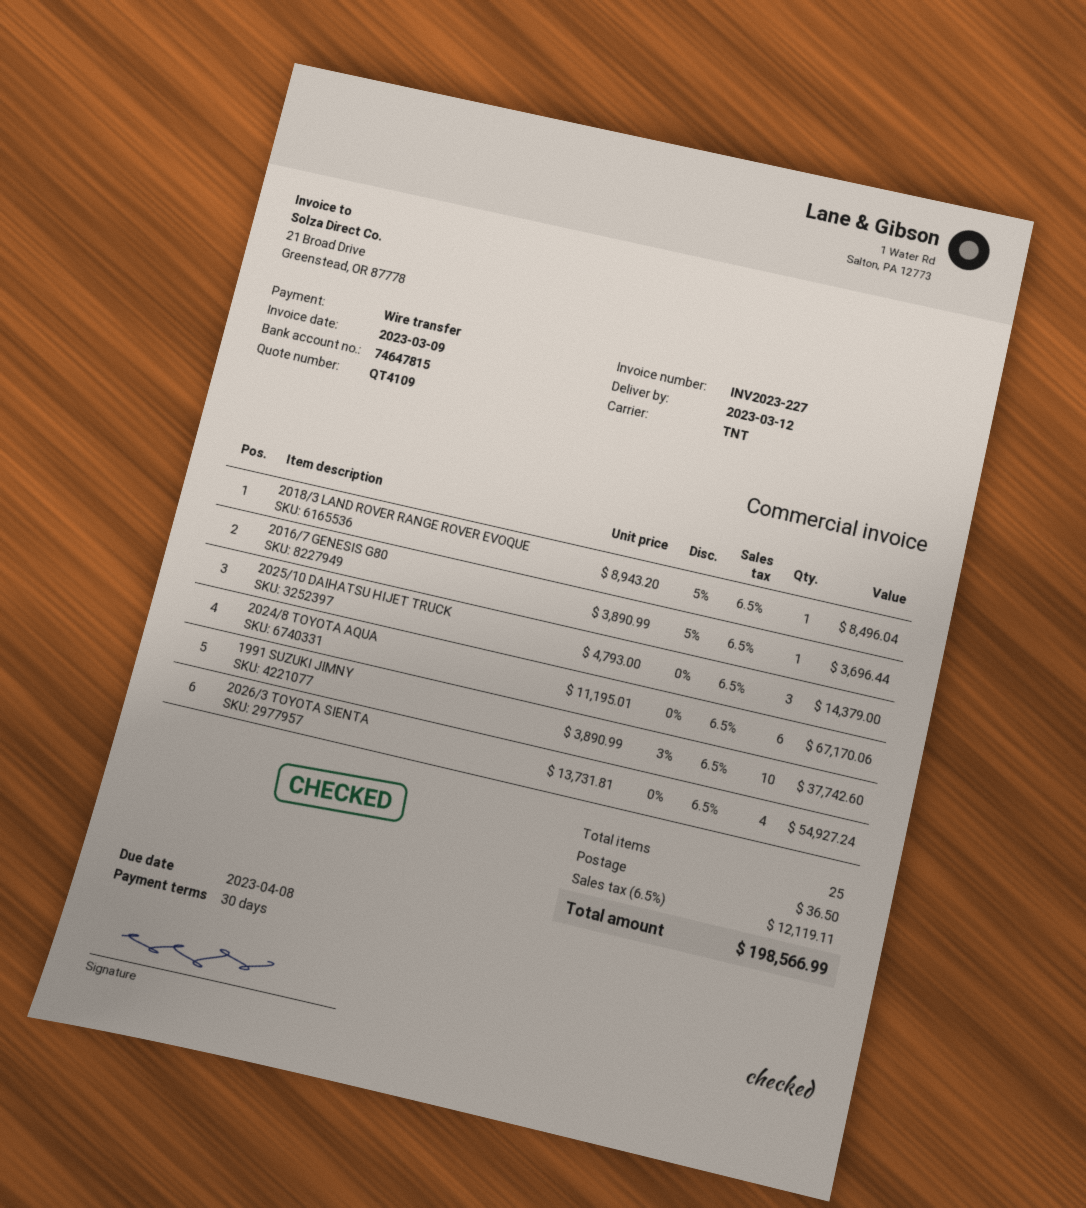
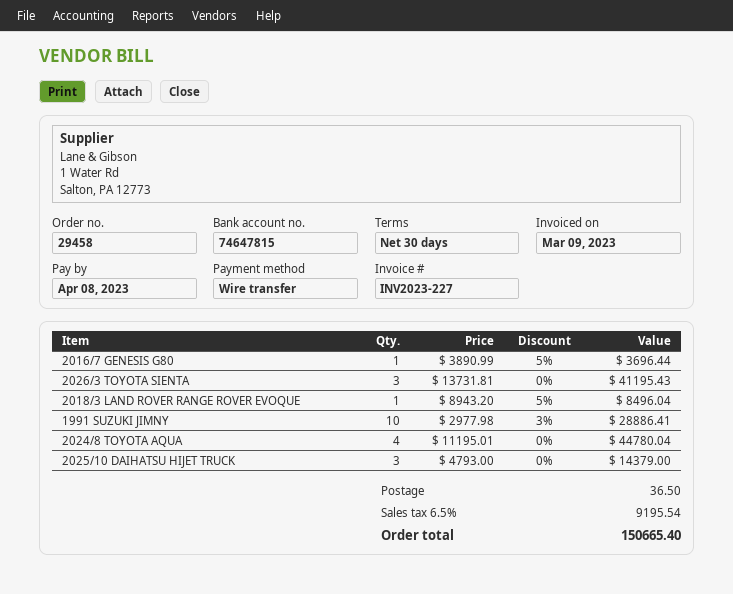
2024/8 TOYOTA AQUA: 6 x 11195.01 = 67170.06 -> 4 x 11195.01 = 44780.04
1991 SUZUKI JIMNY: 10 x 3890.99 - 3% = 37742.60 -> 10 x 2977.98 - 3% = 28886.41
2026/3 TOYOTA SIENTA: 4 x 13731.81 = 54927.24 -> 3 x 13731.81 = 41195.43
tax: 6.5% = 12119.11 -> 6.5% = 9195.54
total: 198566.99 -> 150665.40

